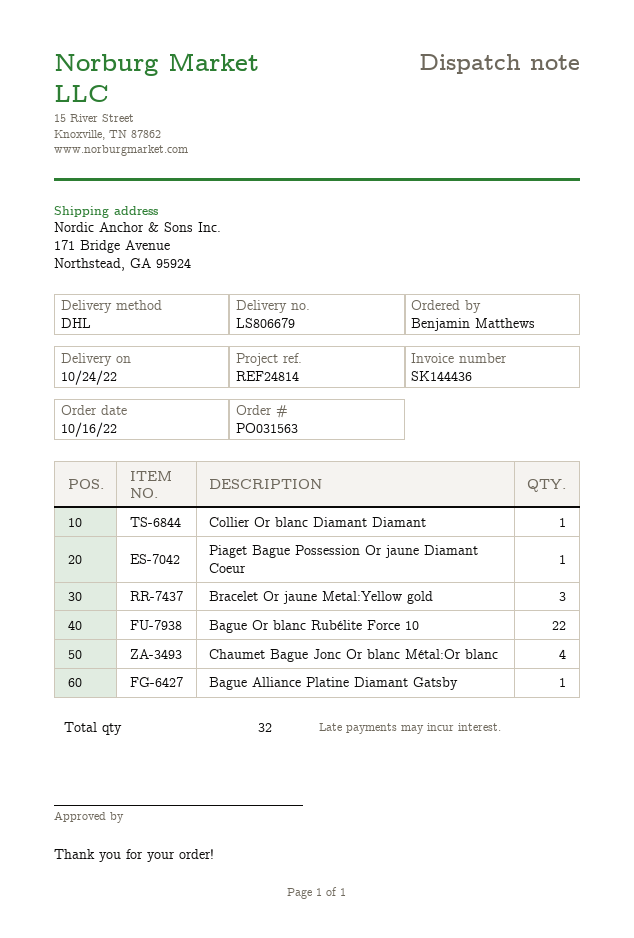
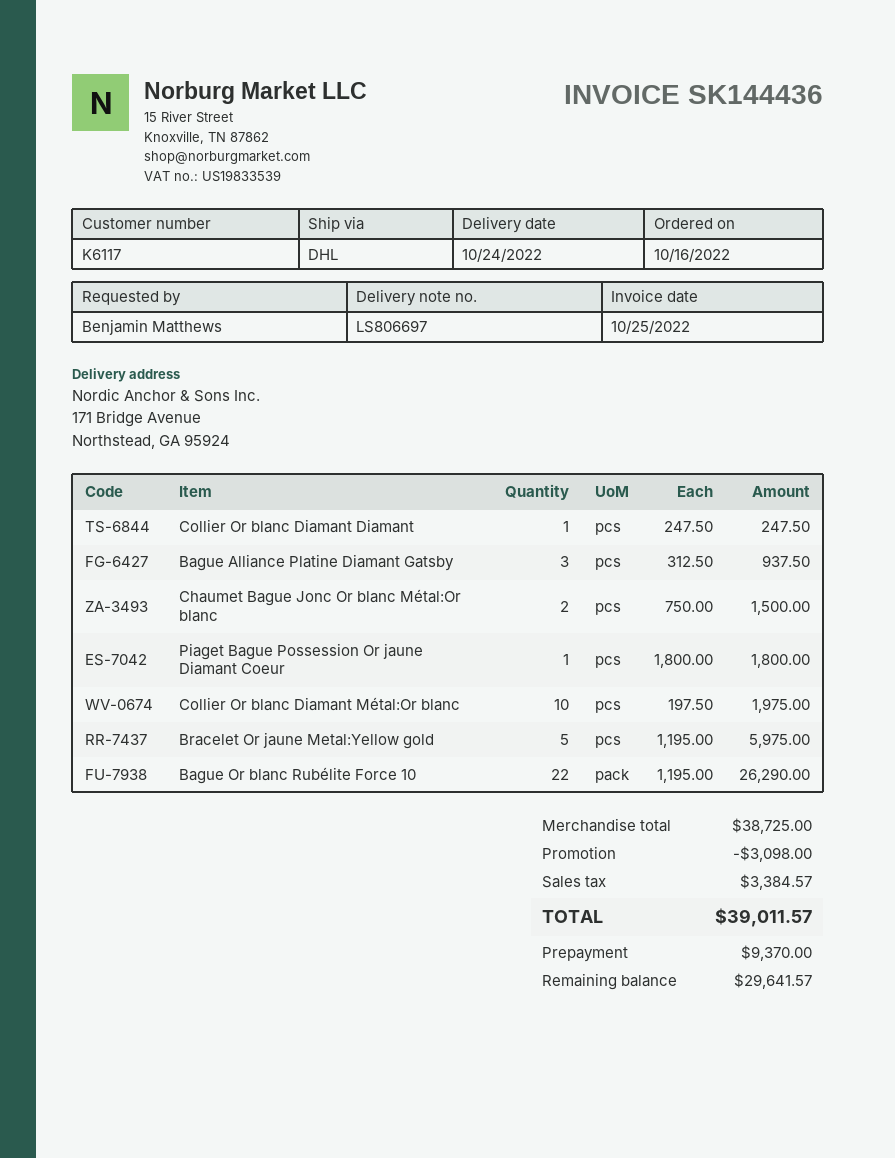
delivery note number: LS806679 -> LS806697
Bracelet Or jaune Metal:Yellow gold: 3 -> 5
Chaumet Bague Jonc Or blanc Métal:Or blanc: 4 -> 2
Bague Alliance Platine Diamant Gatsby: 1 -> 3
Collier Or blanc Diamant Métal:Or blanc: none -> 10

